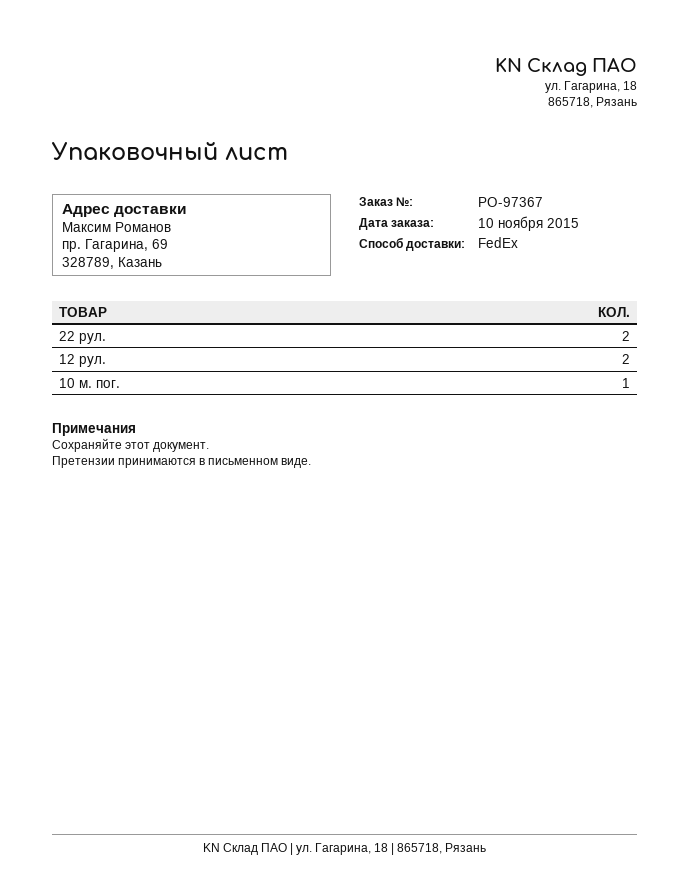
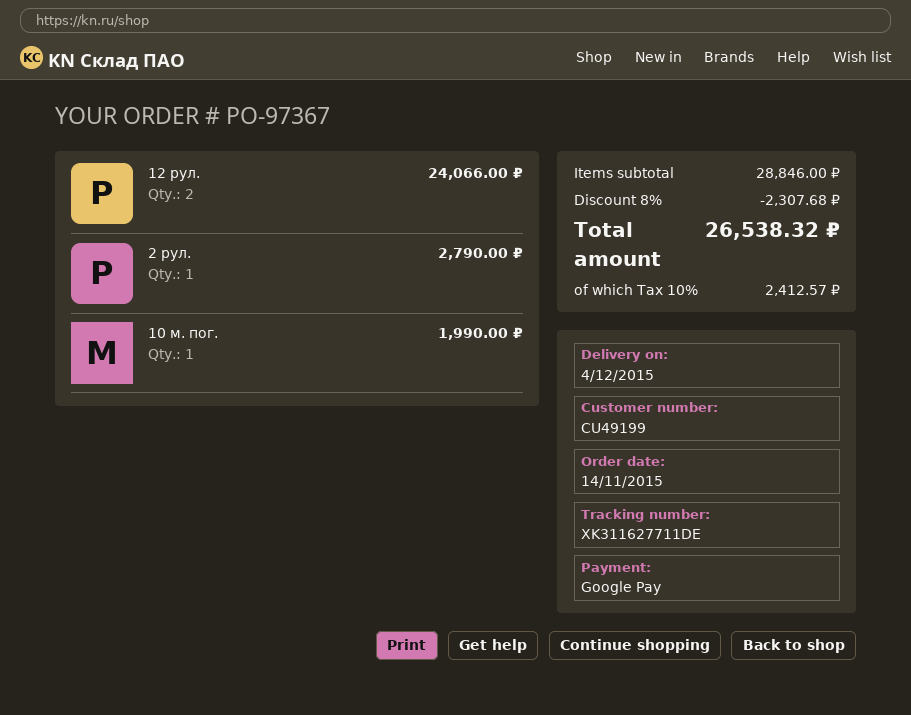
order date: 2015-11-10 -> 2015-11-14
22 рул.: 2 -> none
2 рул.: none -> 1

